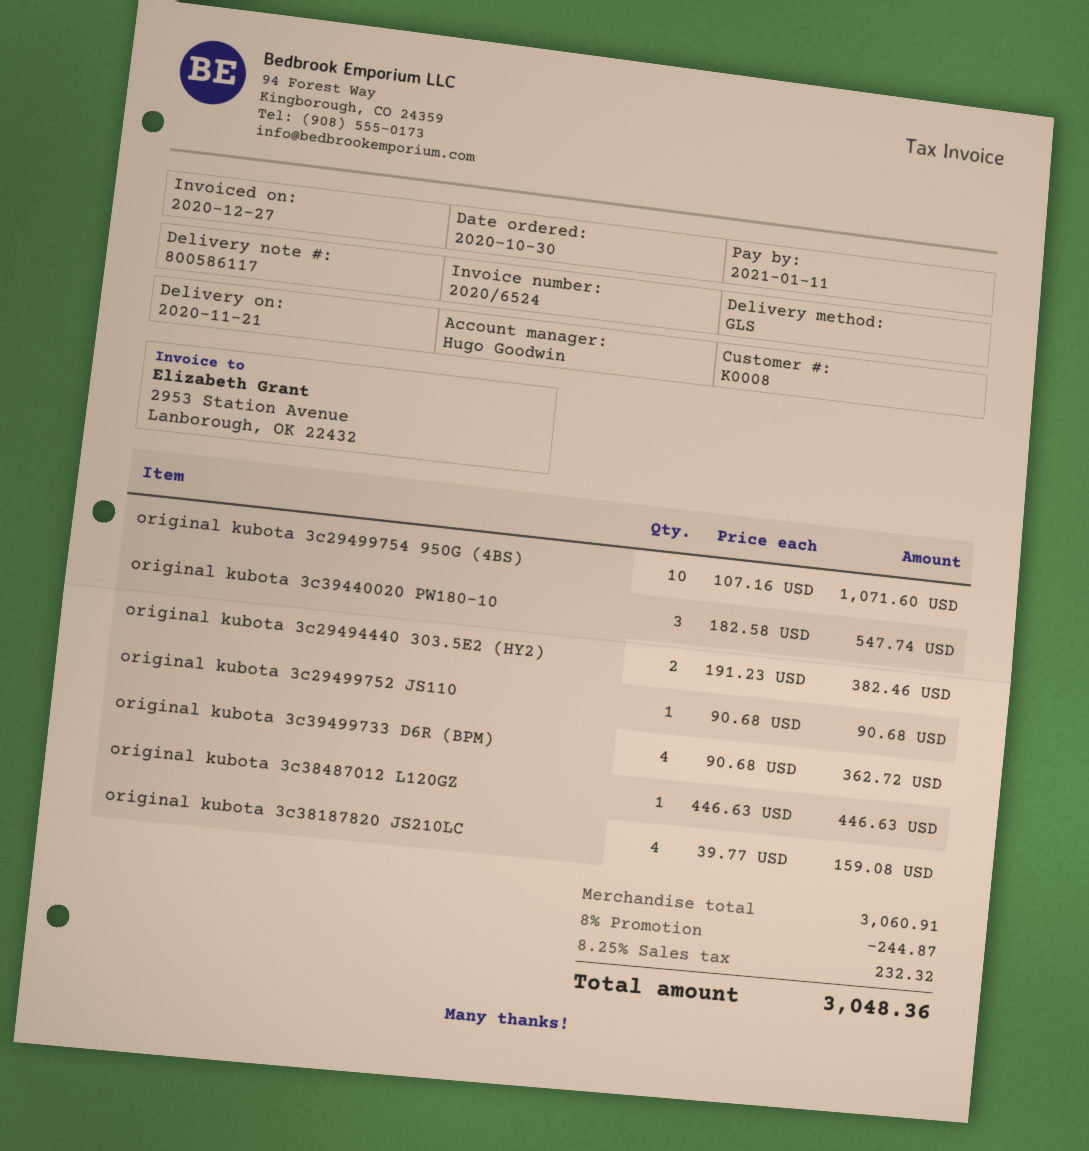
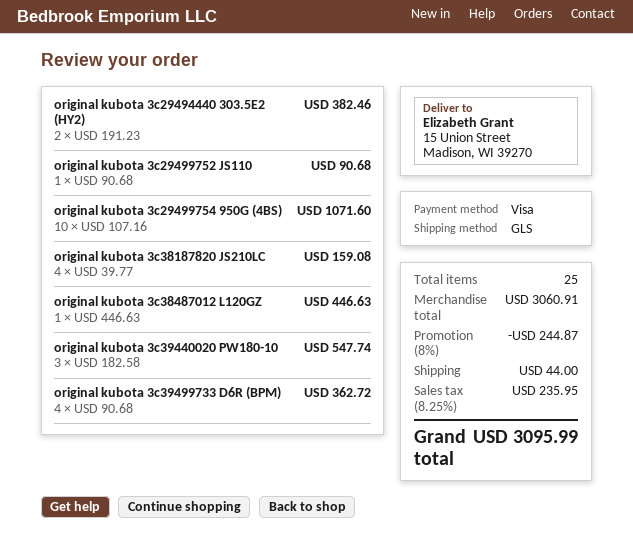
shipping: none -> 44.00
tax: 8.25% = 232.32 -> 8.25% = 235.95
total: 3048.36 -> 3095.99

